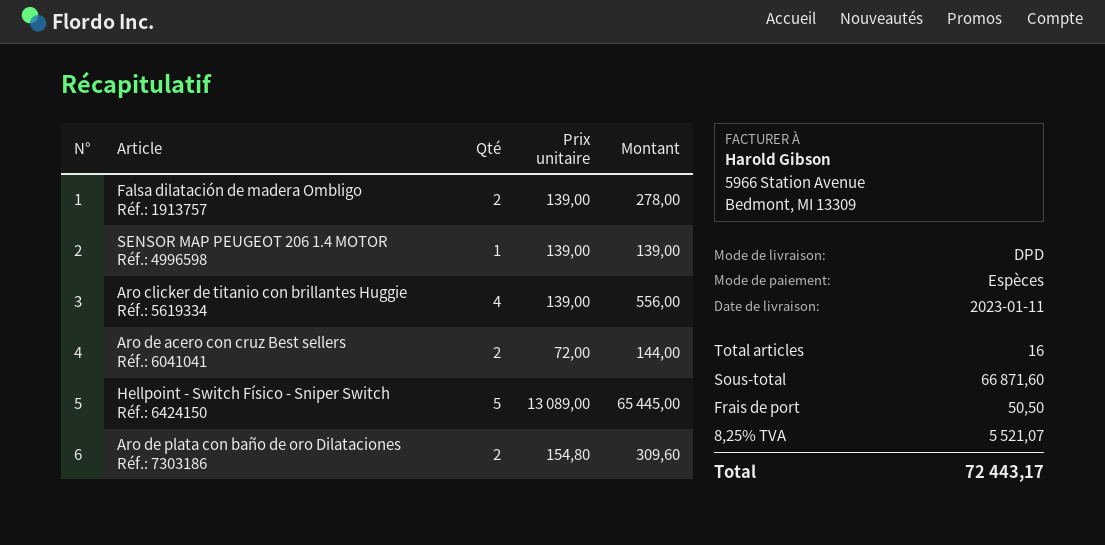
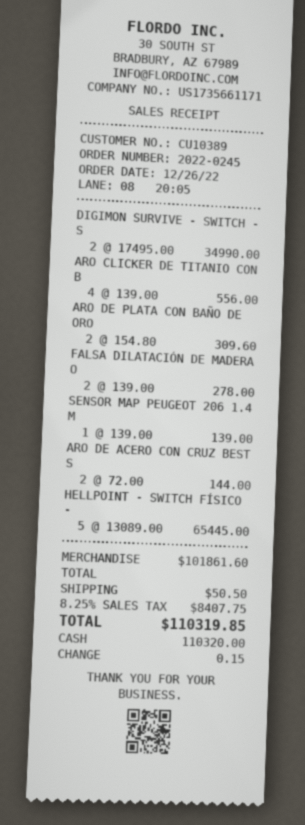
DIGIMON SURVIVE - SWITCH - S: none -> 2 x 17495.00 = 34990.00
subtotal: 66871.60 -> 101861.60
tax: 8.25% = 5521.07 -> 8.25% = 8407.75
total: 72443.17 -> 110319.85

